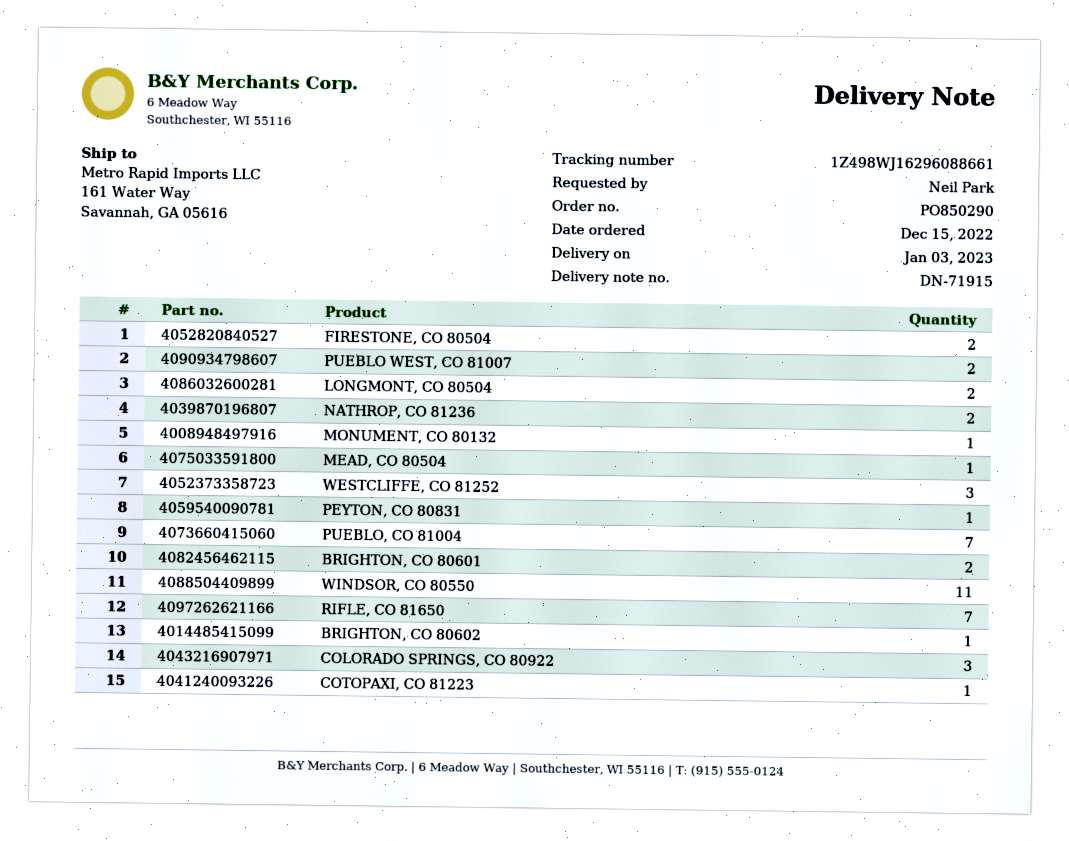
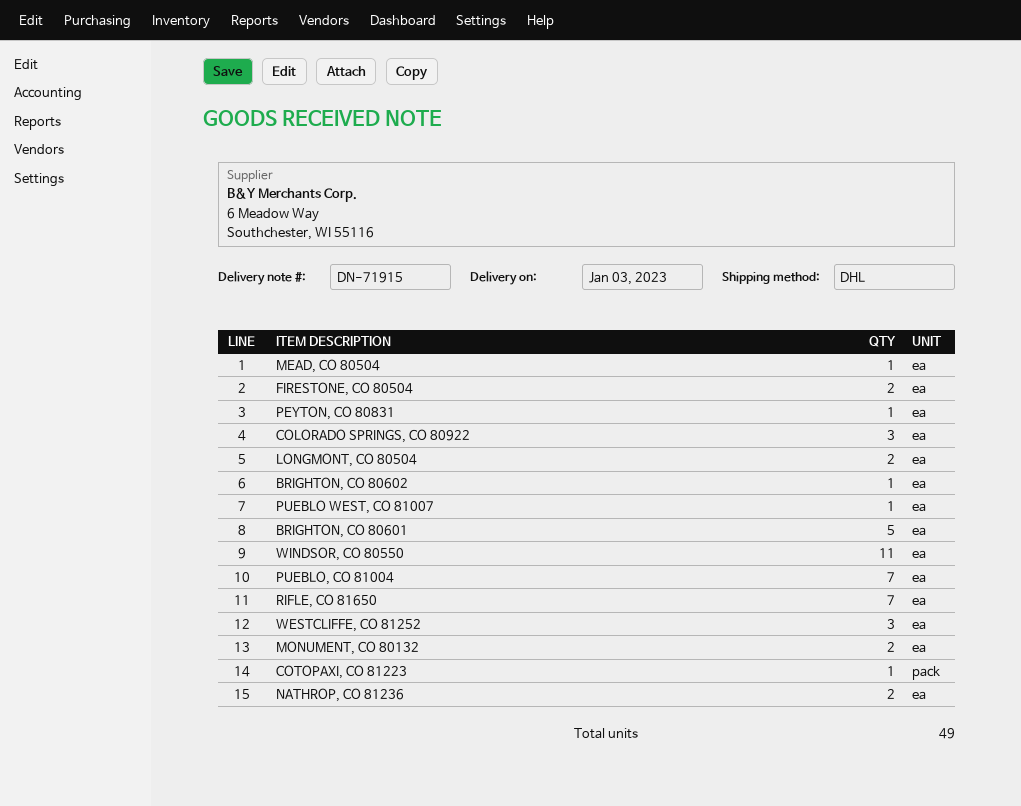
PUEBLO WEST, CO 81007: 2 -> 1
MONUMENT, CO 80132: 1 -> 2
BRIGHTON, CO 80601: 2 -> 5

